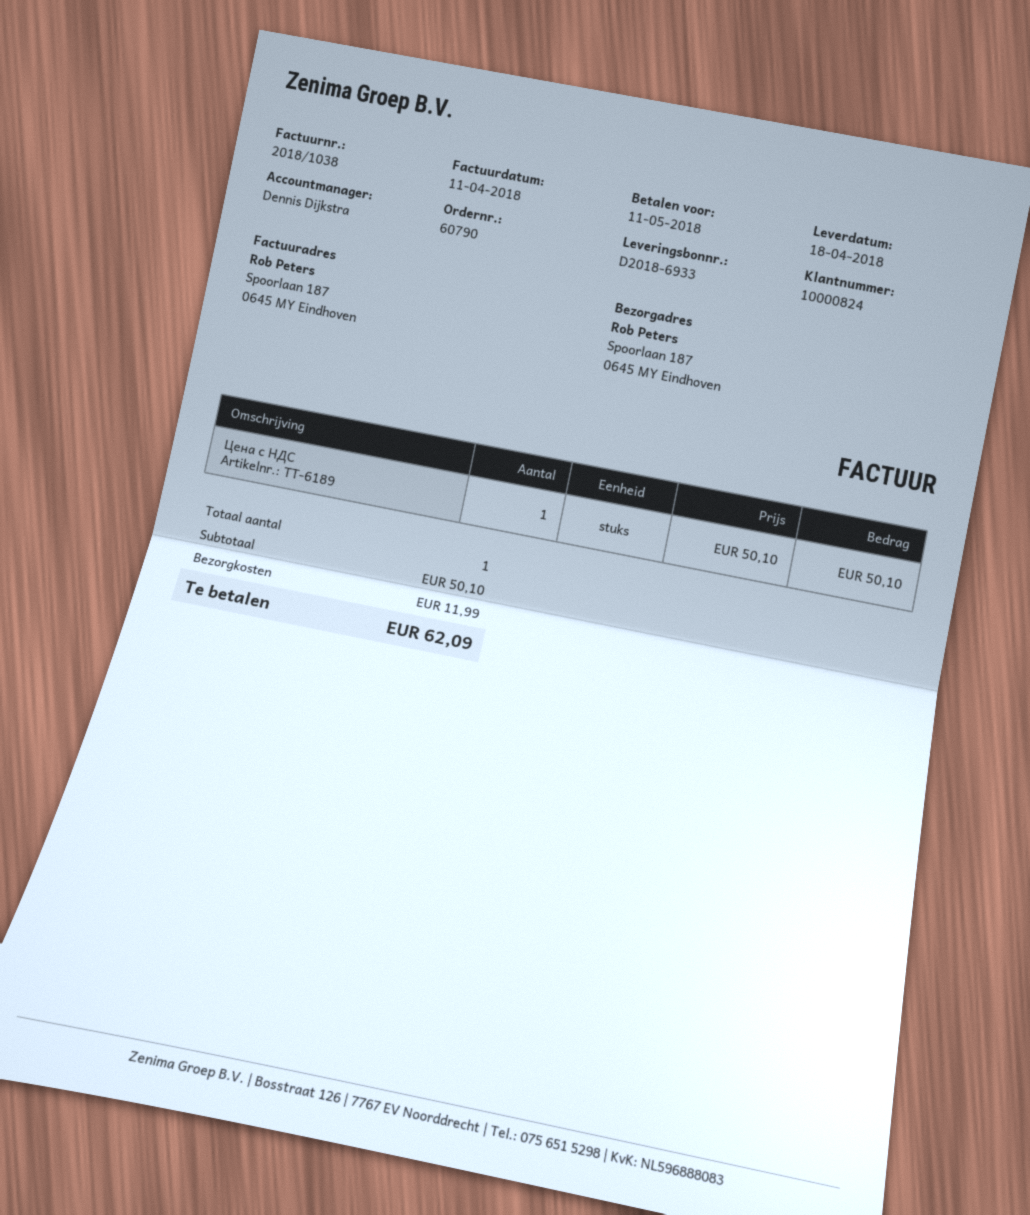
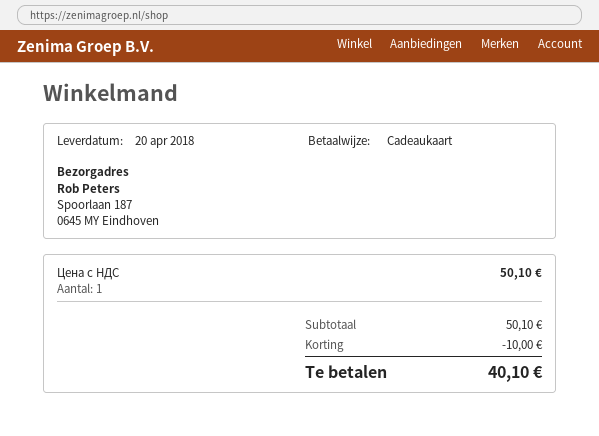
delivery date: 2018-04-18 -> 2018-04-20
discount: none -> 10.00
shipping: 11.99 -> none
total: 62.09 -> 40.10

